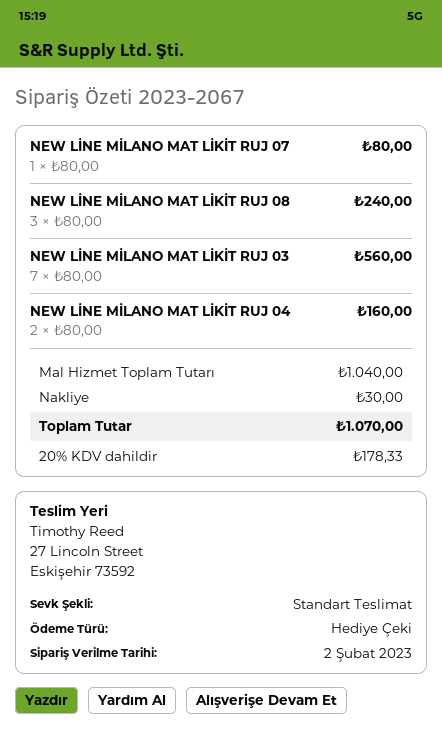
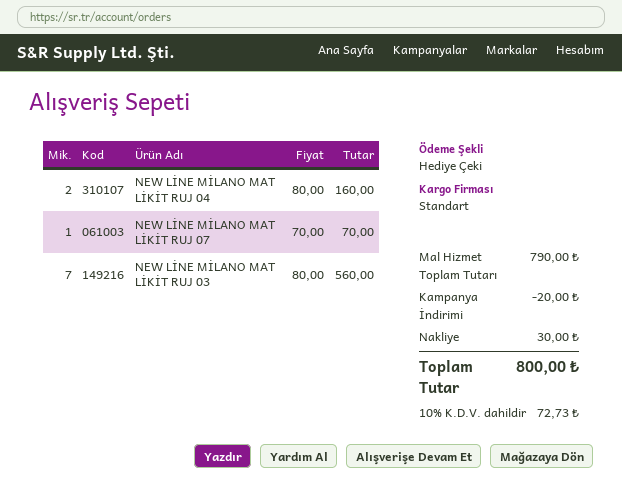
NEW LİNE MİLANO MAT LİKİT RUJ 07: 1 x 80.00 = 80.00 -> 1 x 70.00 = 70.00
NEW LİNE MİLANO MAT LİKİT RUJ 08: 3 x 80.00 = 240.00 -> none
subtotal: 1040.00 -> 790.00
discount: none -> 20.00
tax: 20% = 178.33 -> 10% = 72.73
total: 1070.00 -> 800.00

